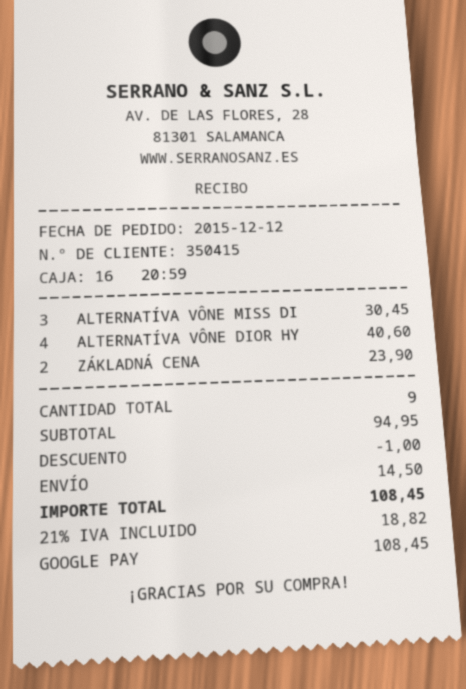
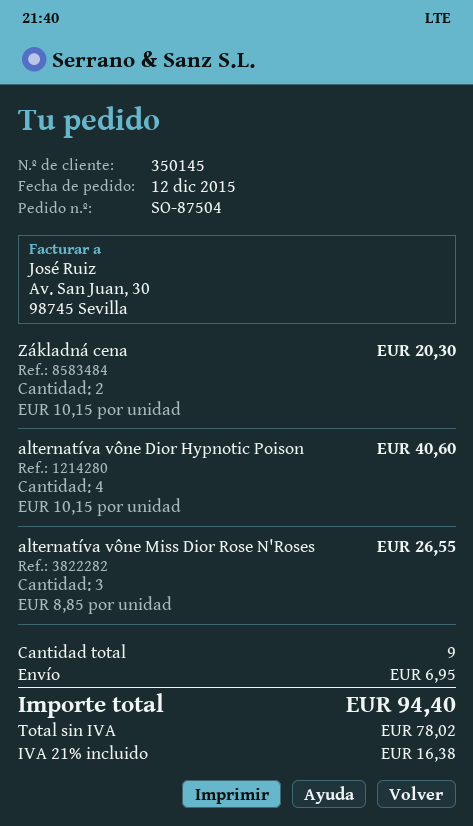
customer number: 350415 -> 350145
ALTERNATÍVA VÔNE MISS DI: 3 for 30.45 -> 3 for 26.55
ZÁKLADNÁ CENA: 2 for 23.90 -> 2 for 20.30
discount: 1.00 -> none
shipping: 14.50 -> 6.95
tax: 21% = 18.82 -> 21% = 16.38
total: 108.45 -> 94.40

